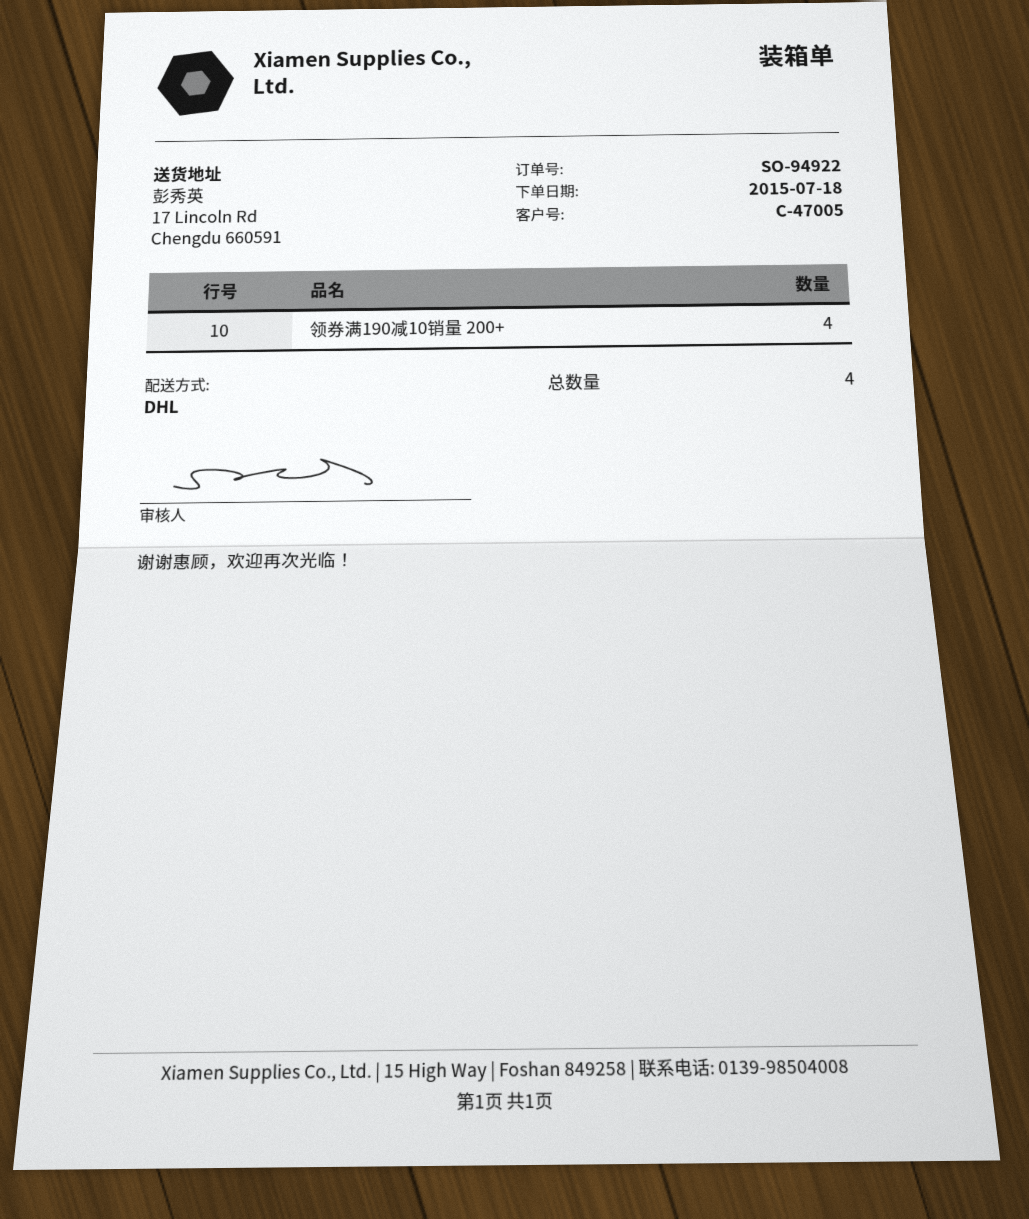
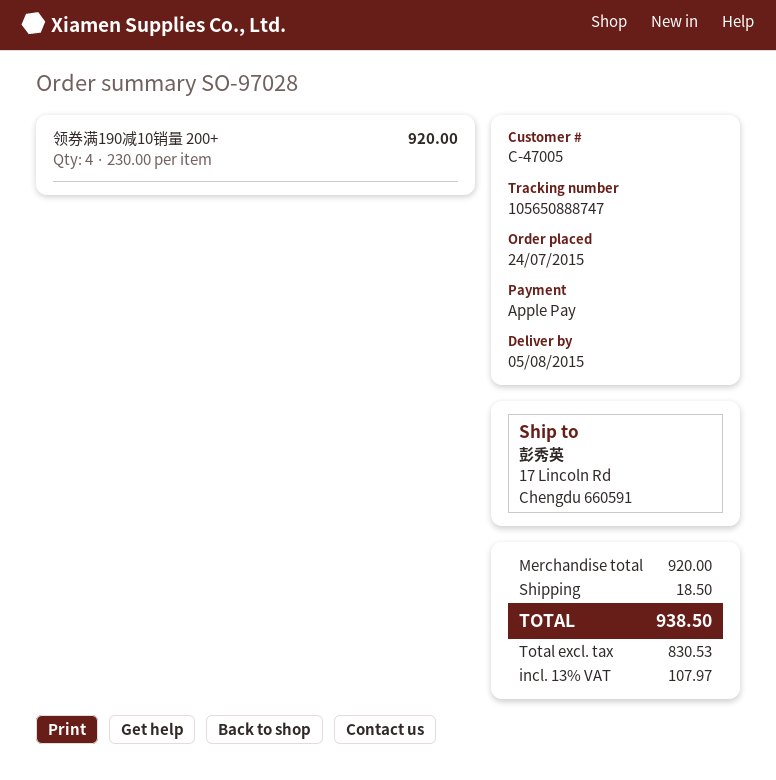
order number: SO-94922 -> SO-97028
order date: 2015-07-18 -> 2015-07-24

